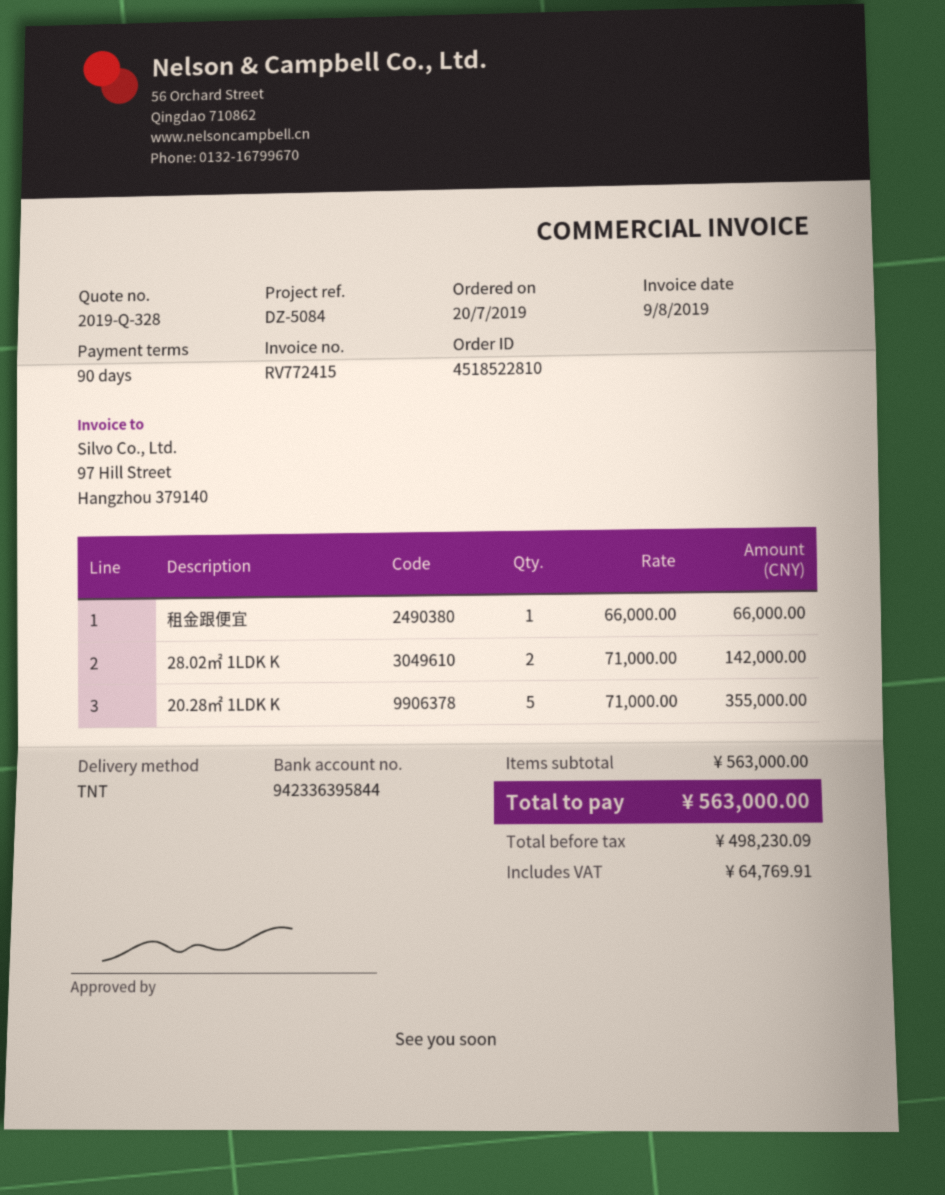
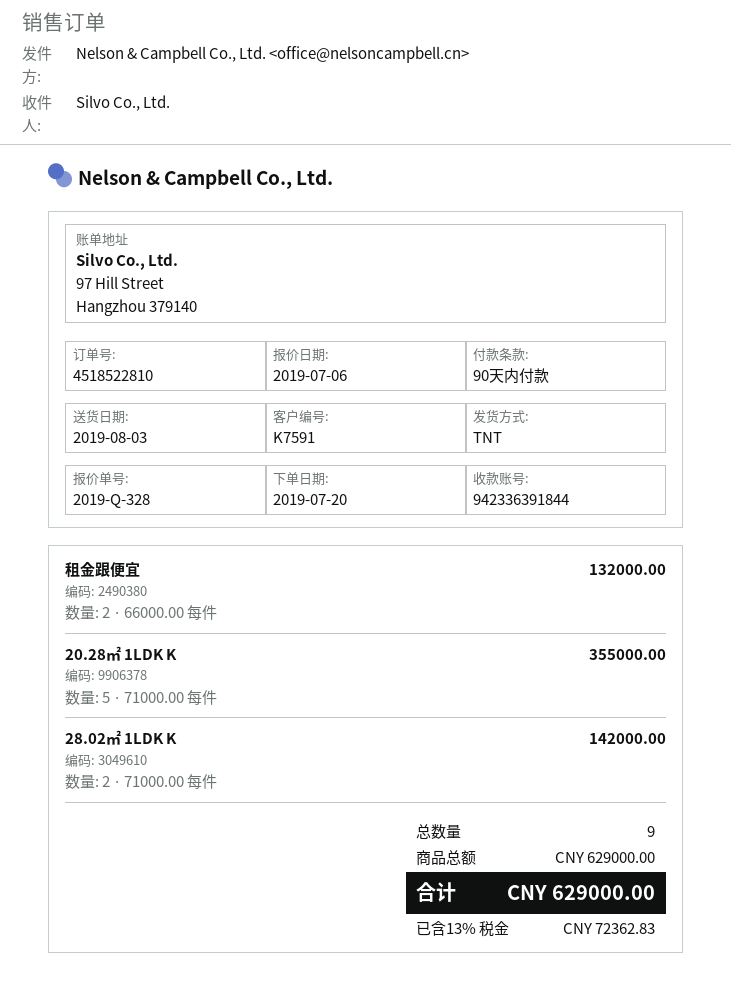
bank account: 942336395844 -> 942336391844
租金跟便宜: 1 x 66000.00 = 66000.00 -> 2 x 66000.00 = 132000.00
subtotal: 563000.00 -> 629000.00
tax: 64769.91 -> 72362.83
total: 563000.00 -> 629000.00

